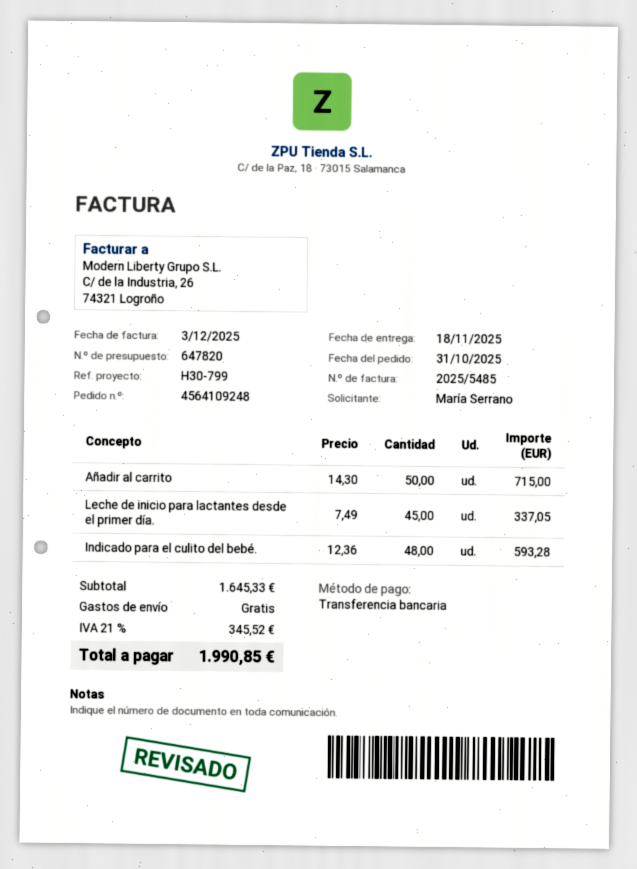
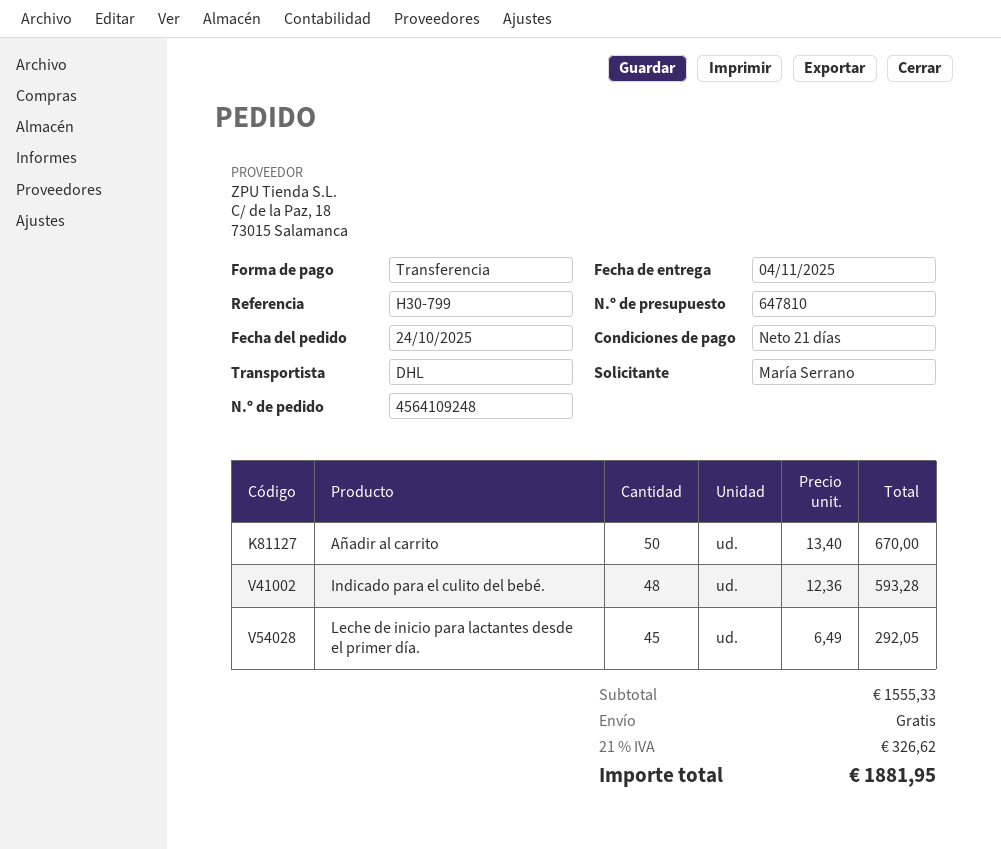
quote number: 647820 -> 647810
order date: 2025-10-31 -> 2025-10-24
delivery date: 2025-11-18 -> 2025-11-04
Añadir al carrito: 50 x 14.30 = 715.00 -> 50 x 13.40 = 670.00
Leche de inicio para lactantes desde el primer día.: 45 x 7.49 = 337.05 -> 45 x 6.49 = 292.05
subtotal: 1645.33 -> 1555.33
tax: 21% = 345.52 -> 21% = 326.62
total: 1990.85 -> 1881.95

